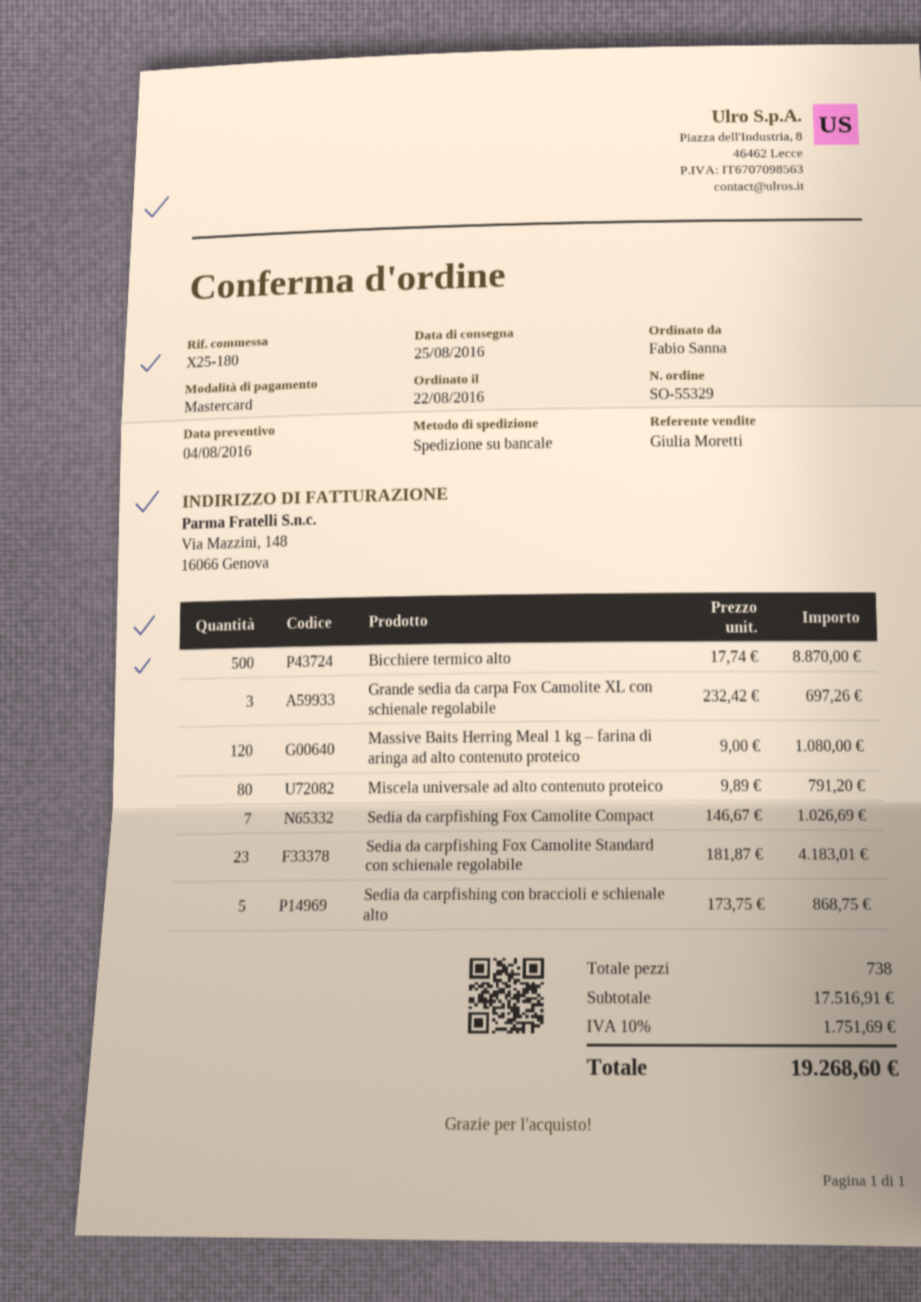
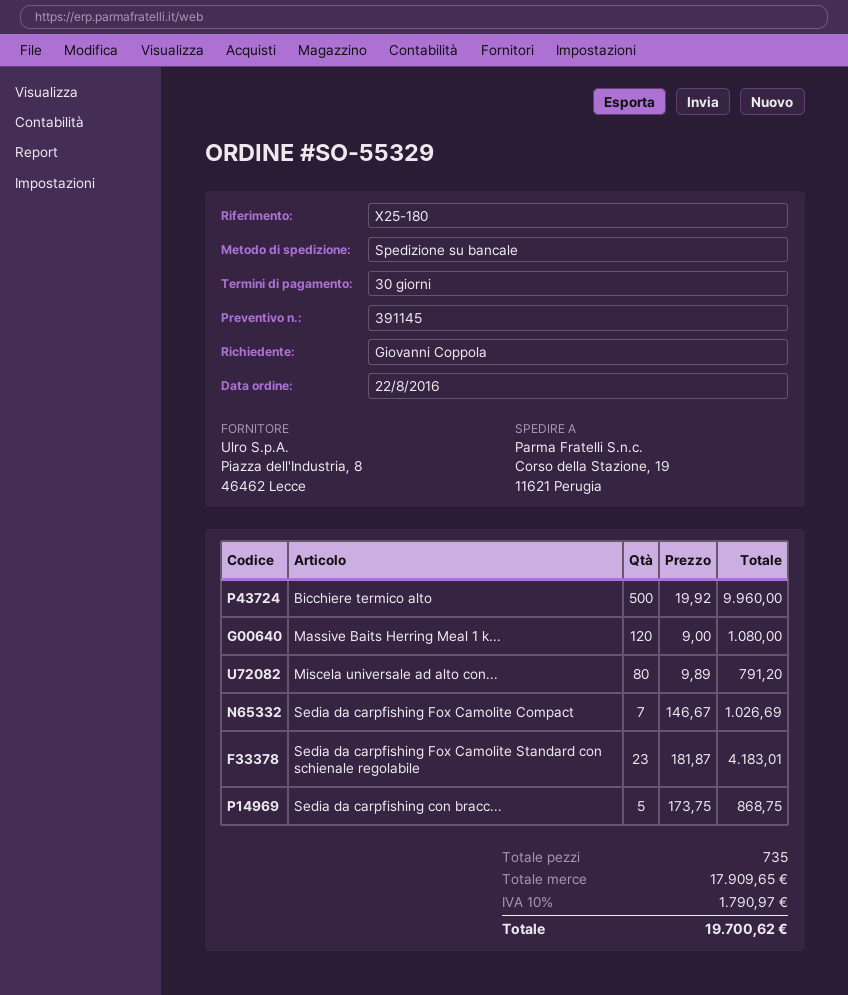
ordered by: Fabio Sanna -> Giovanni Coppola
Bicchiere termico alto: 500 x 17.74 = 8870.00 -> 500 x 19.92 = 9960.00
Grande sedia da carpa Fox Camolite XL con schienale regolabile: 3 x 232.42 = 697.26 -> none
total quantity: 738 -> 735
subtotal: 17516.91 -> 17909.65
tax: 10% = 1751.69 -> 10% = 1790.97
total: 19268.60 -> 19700.62

